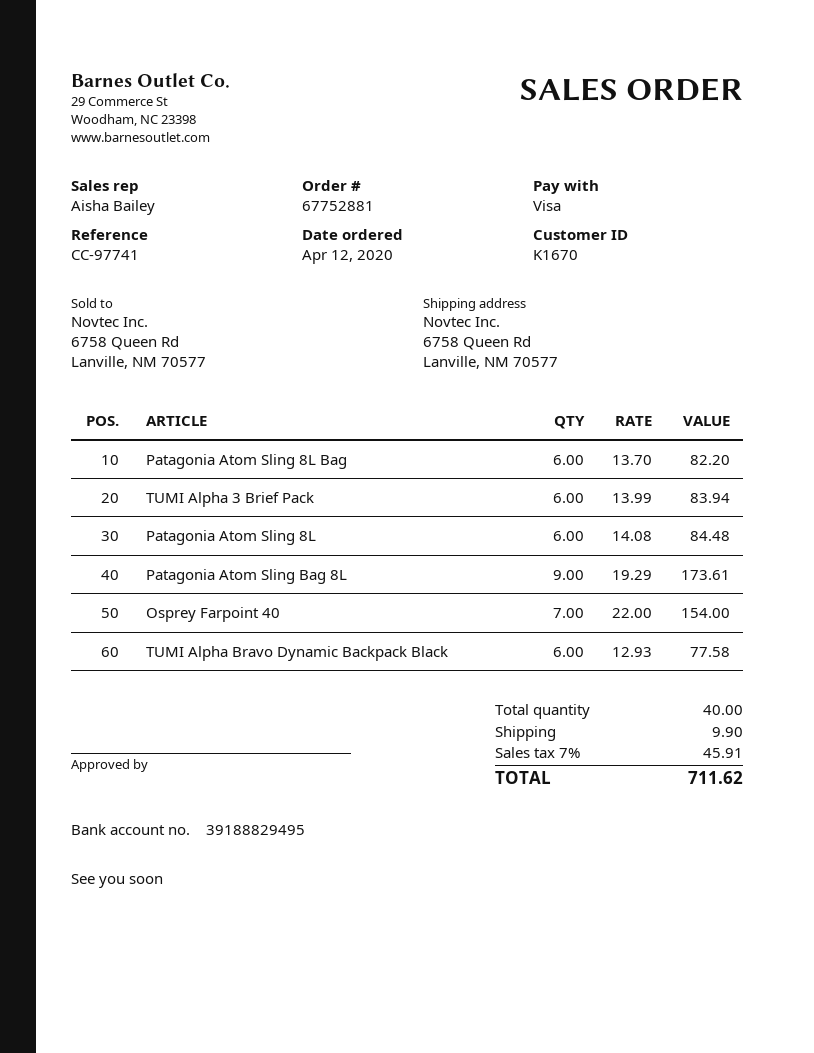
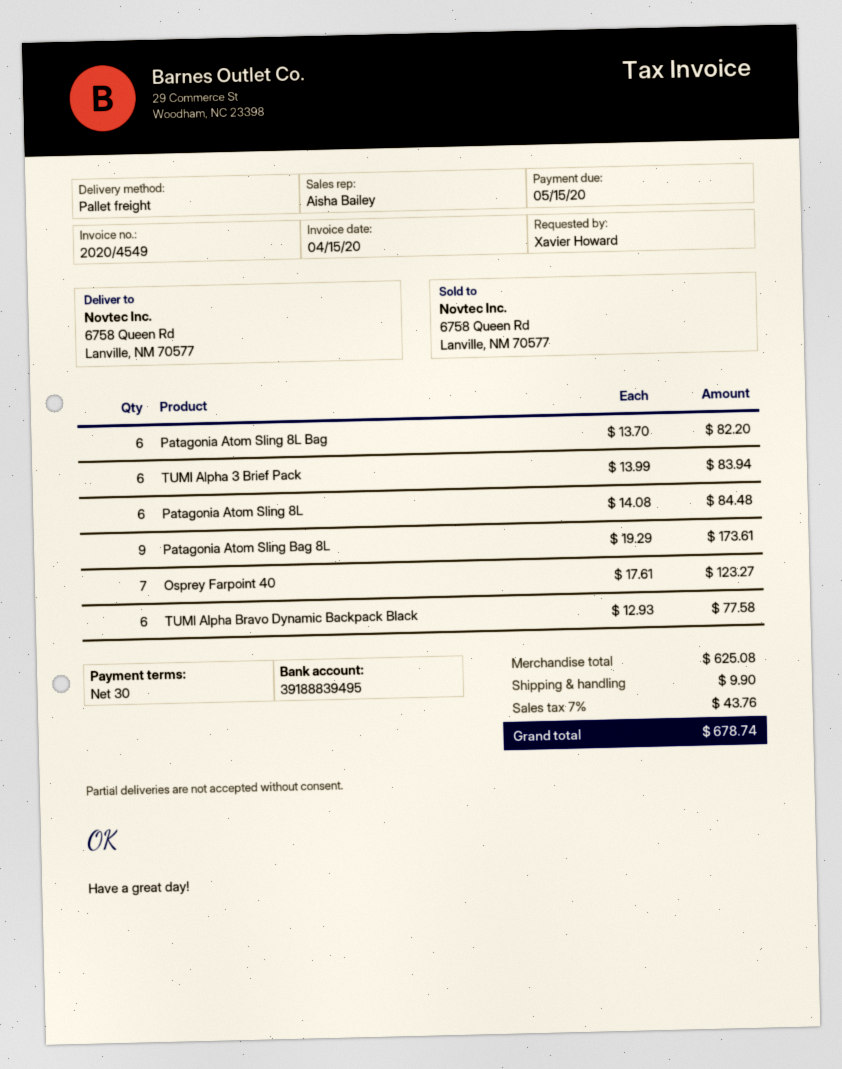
bank account: 39188829495 -> 39188839495
Osprey Farpoint 40: 7 x 22.00 = 154.00 -> 7 x 17.61 = 123.27
tax: 7% = 45.91 -> 7% = 43.76
total: 711.62 -> 678.74

